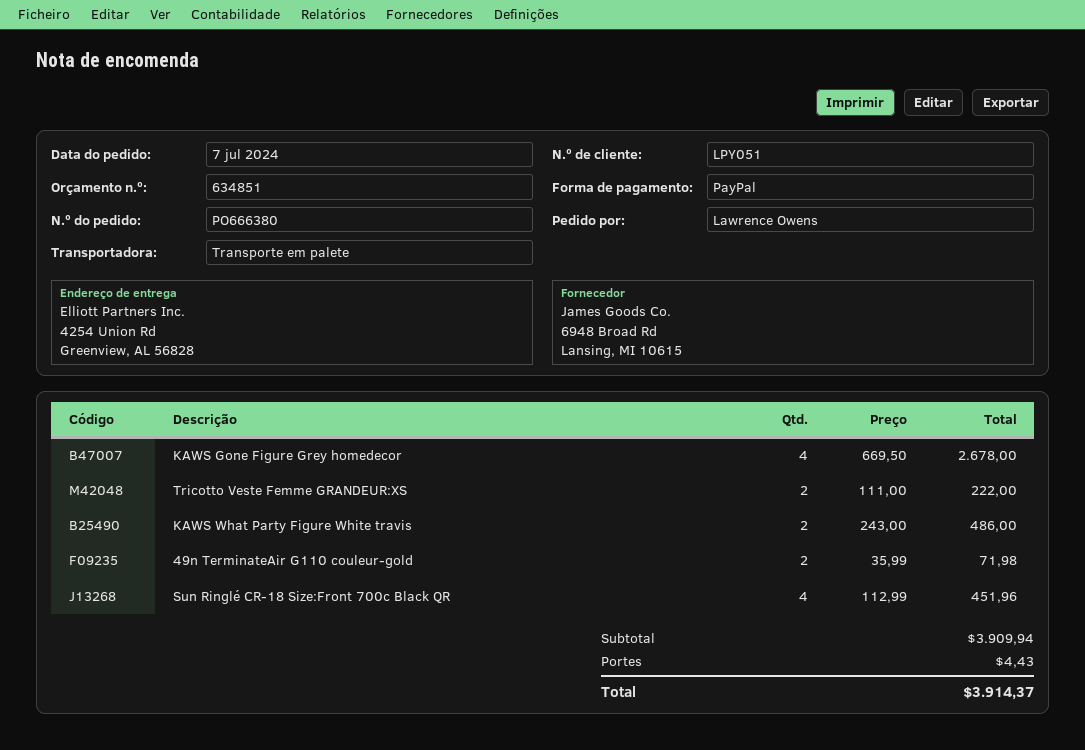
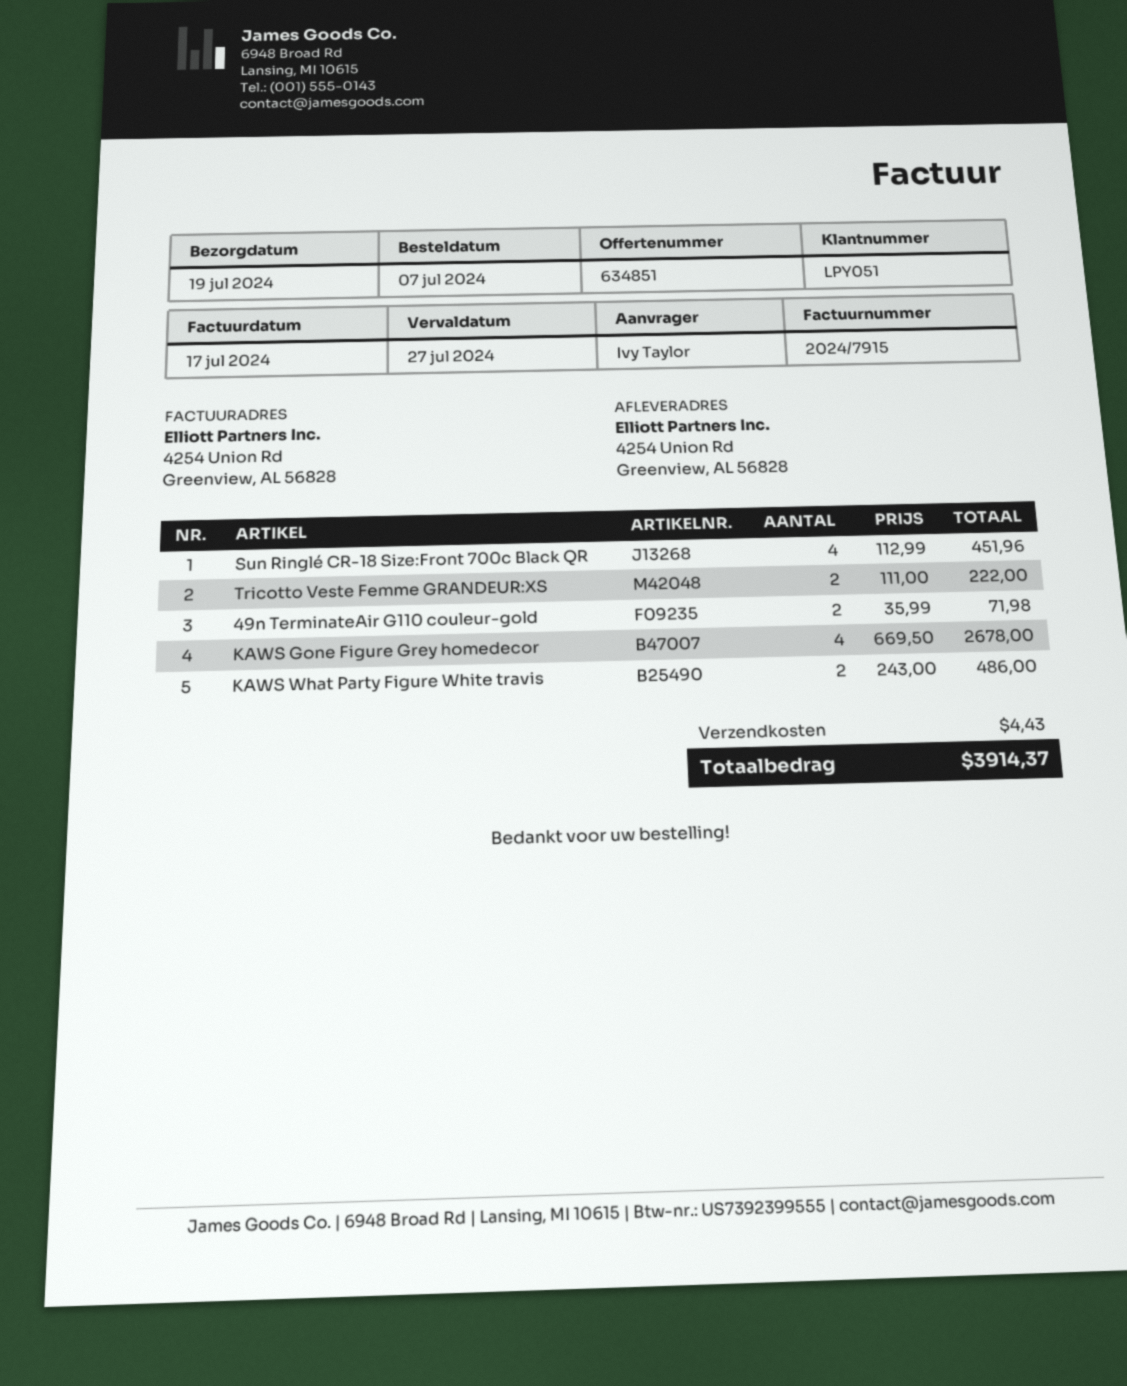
ordered by: Lawrence Owens -> Ivy Taylor

